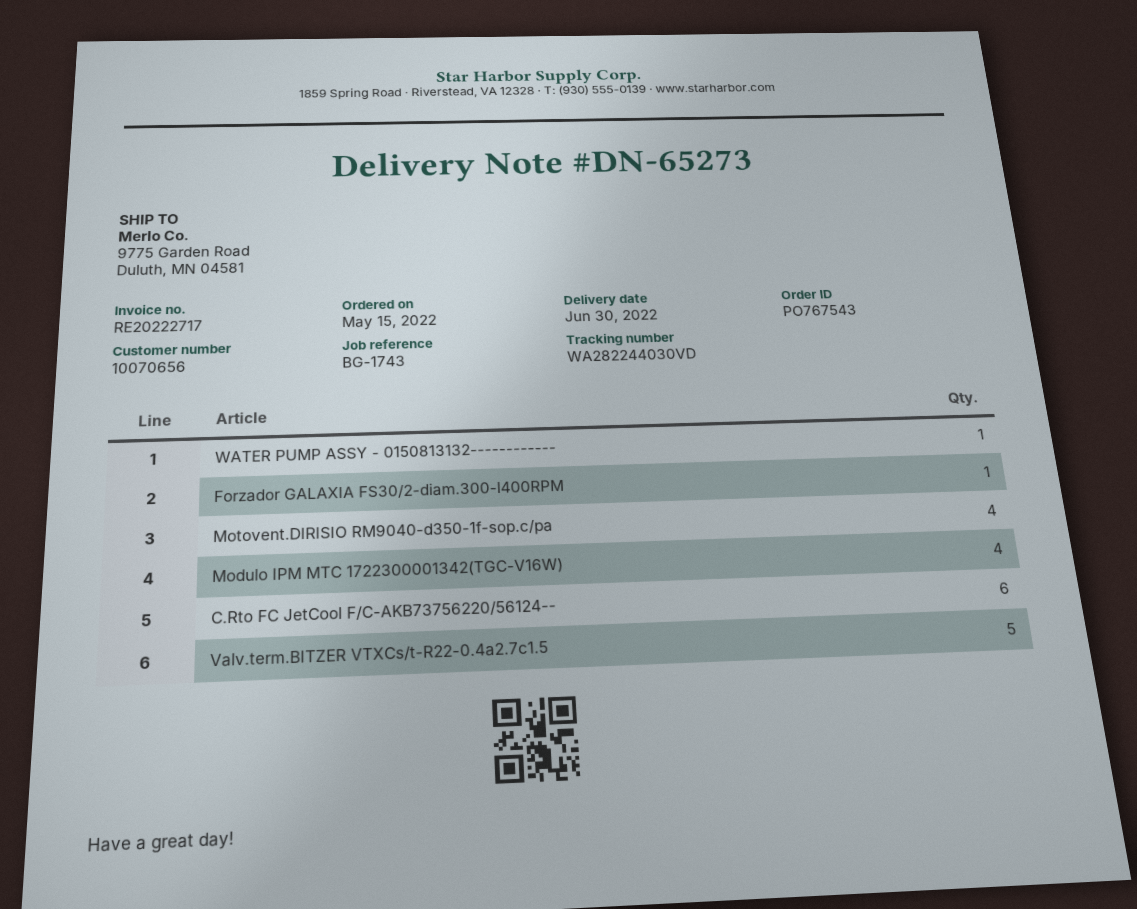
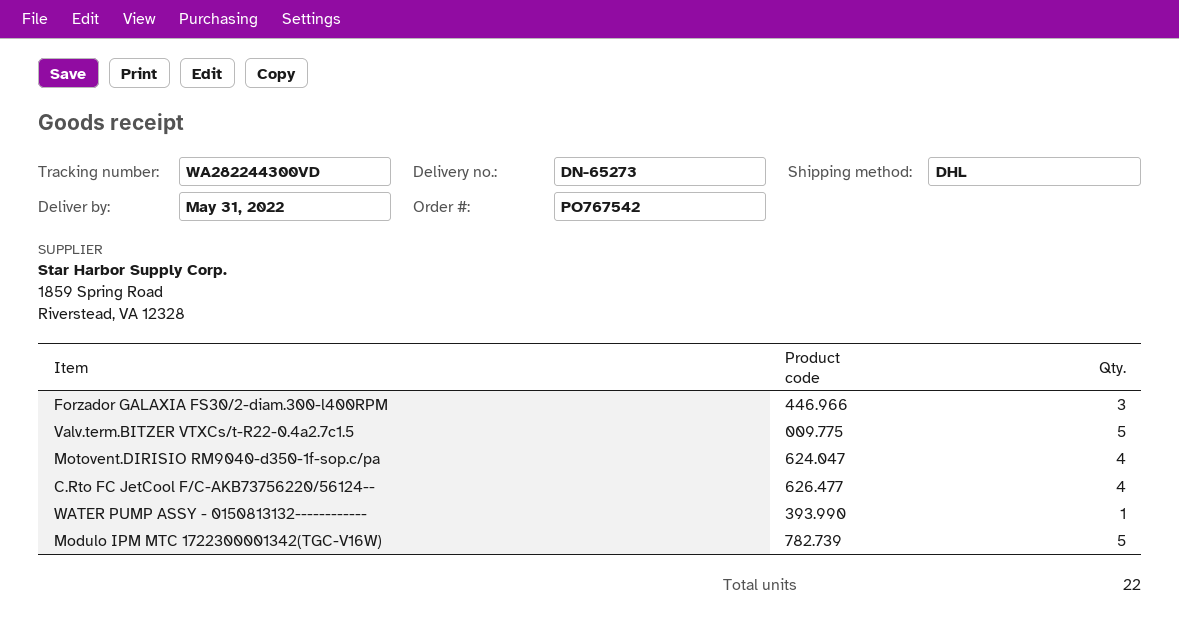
order number: PO767543 -> PO767542
delivery date: 2022-06-30 -> 2022-05-31
tracking number: WA282244030VD -> WA282244300VD
Forzador GALAXIA FS30/2-diam.300-l400RPM: 1 -> 3
Modulo IPM MTC 1722300001342(TGC-V16W): 4 -> 5
C.Rto FC JetCool F/C-AKB73756220/56124--: 6 -> 4

